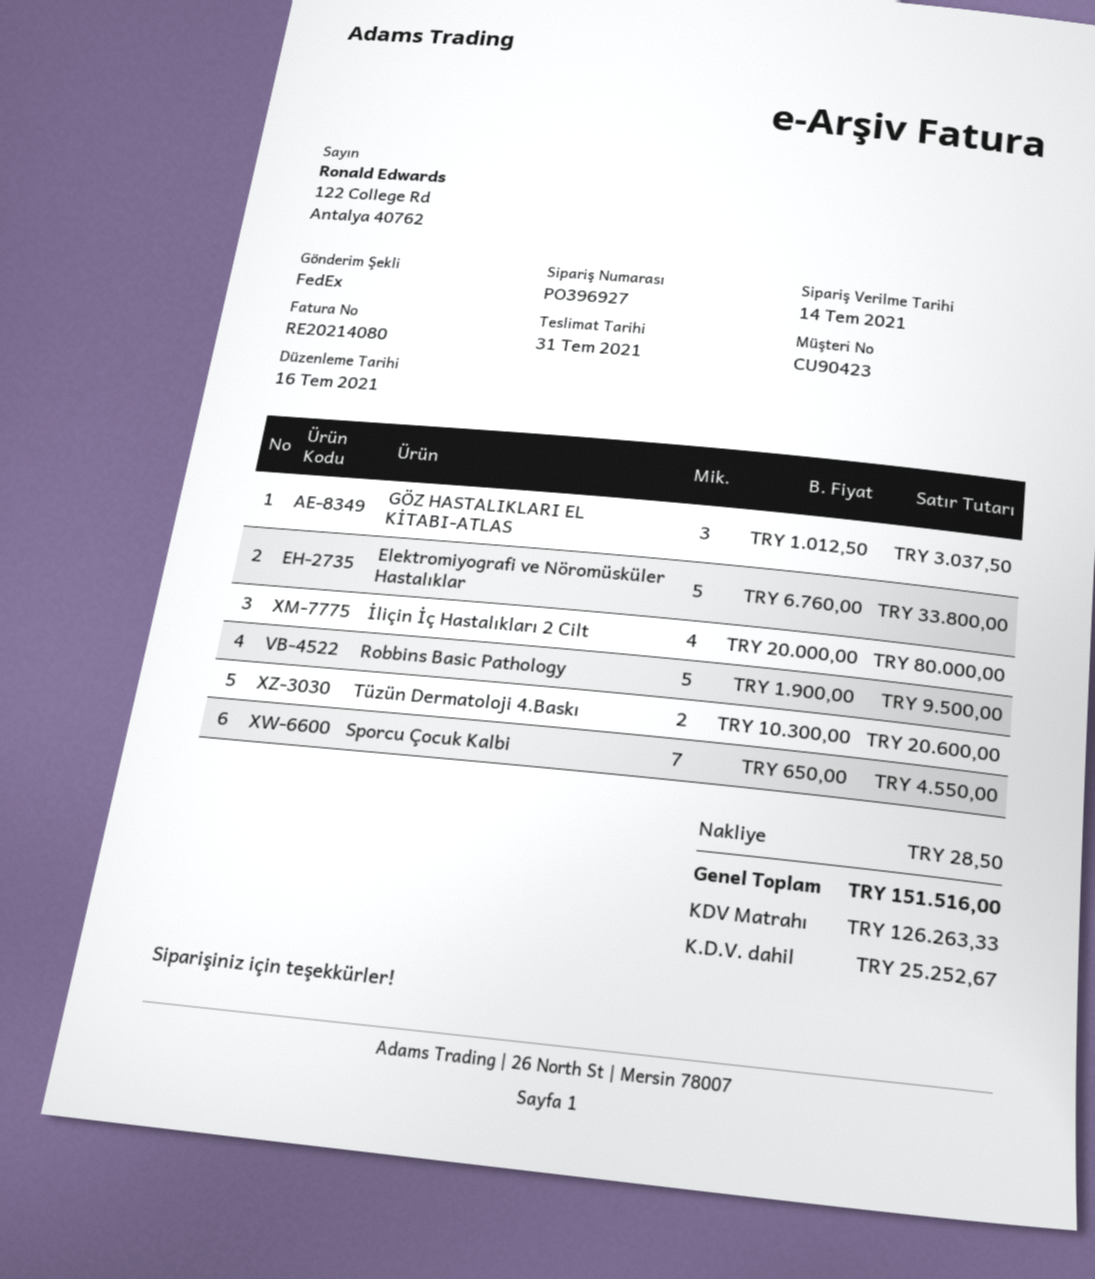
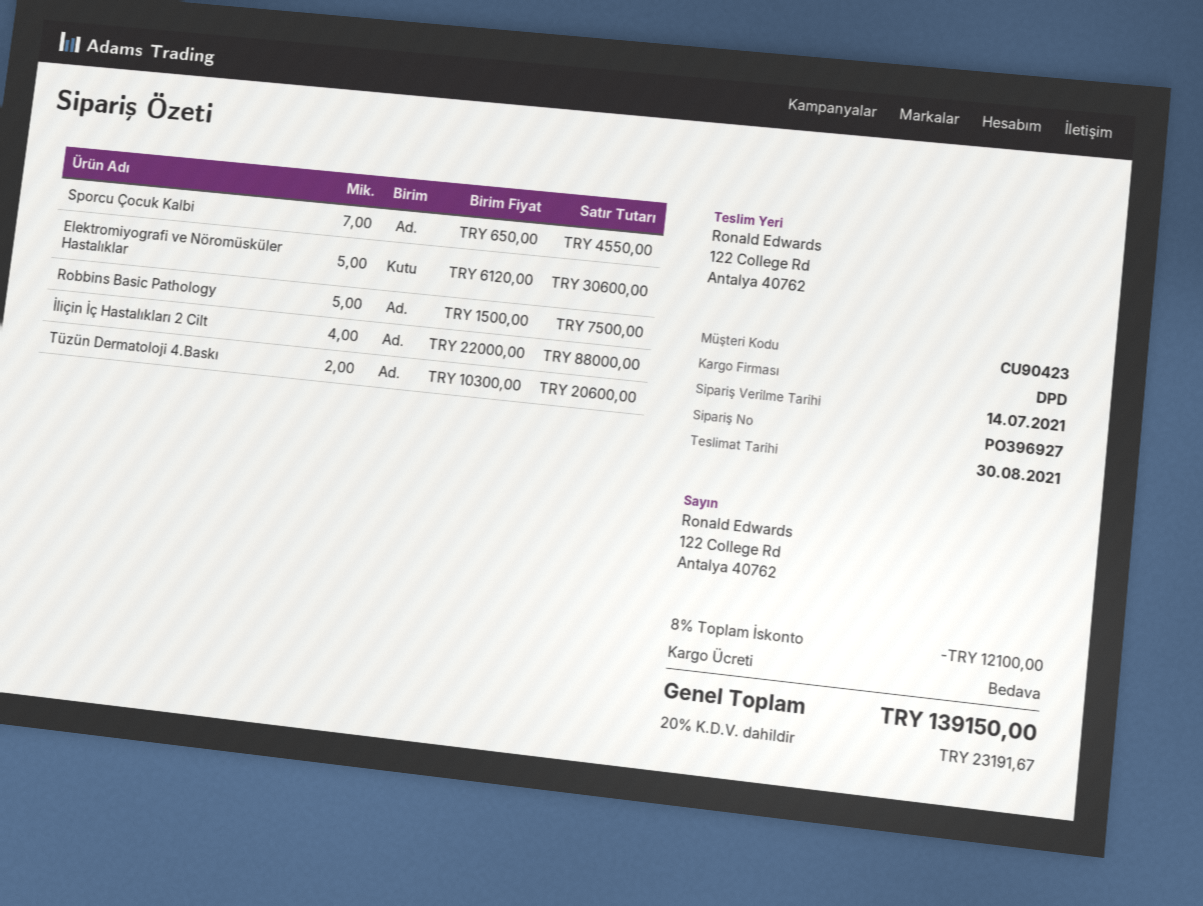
delivery date: 2021-07-31 -> 2021-08-30
shipping method: FedEx -> DPD
GÖZ HASTALIKLARI EL KİTABI-ATLAS: 3 x 1012.50 = 3037.50 -> none
Elektromiyografi ve Nöromüsküler Hastalıklar: 5 x 6760.00 = 33800.00 -> 5 x 6120.00 = 30600.00
İliçin İç Hastalıkları 2 Cilt: 4 x 20000.00 = 80000.00 -> 4 x 22000.00 = 88000.00
Robbins Basic Pathology: 5 x 1900.00 = 9500.00 -> 5 x 1500.00 = 7500.00
discount: none -> 8% = 12100.00
shipping: 28.50 -> 0.00
tax: 25252.67 -> 23191.67
total: 151516.00 -> 139150.00

